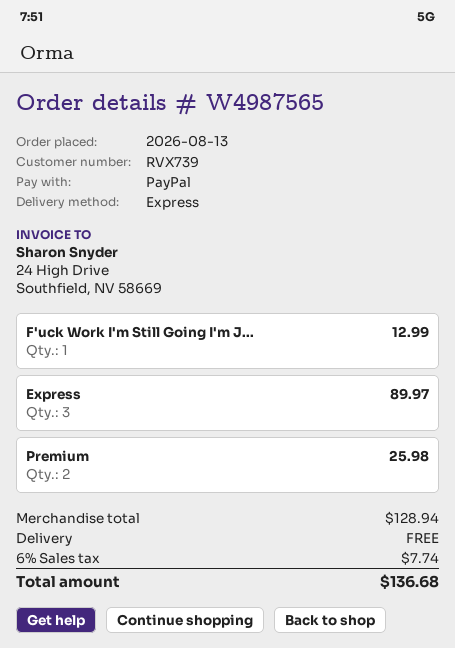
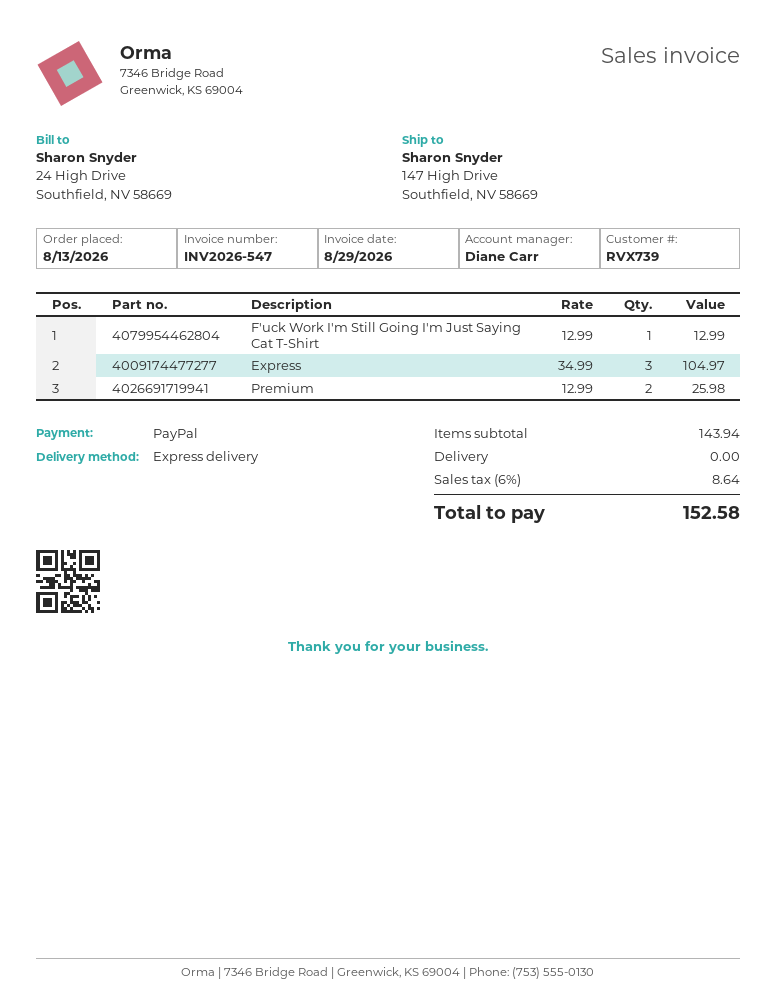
Express: 3 for 89.97 -> 3 for 104.97
subtotal: 128.94 -> 143.94
tax: 6% = 7.74 -> 6% = 8.64
total: 136.68 -> 152.58

